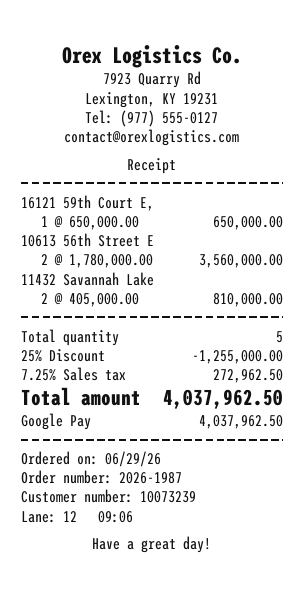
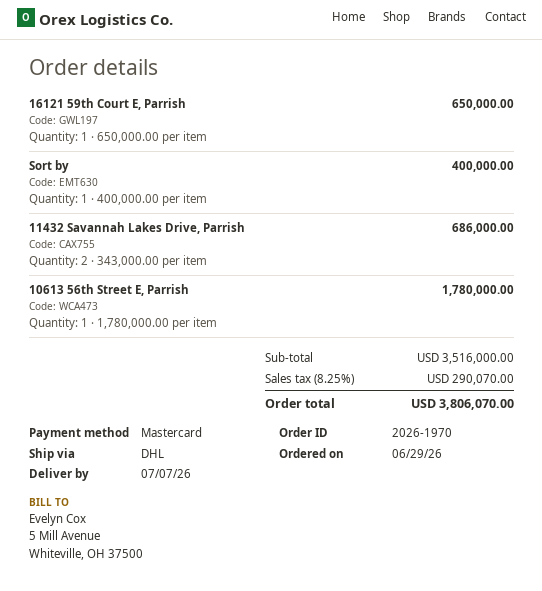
order number: 2026-1987 -> 2026-1970
payment method: Google Pay -> Mastercard
10613 56th Street E: 2 x 1780000.00 = 3560000.00 -> 1 x 1780000.00 = 1780000.00
11432 Savannah Lake: 2 x 405000.00 = 810000.00 -> 2 x 343000.00 = 686000.00
Sort by: none -> 1 x 400000.00 = 400000.00
discount: 25% = 1255000.00 -> none
tax: 7.25% = 272962.50 -> 8.25% = 290070.00
total: 4037962.50 -> 3806070.00

